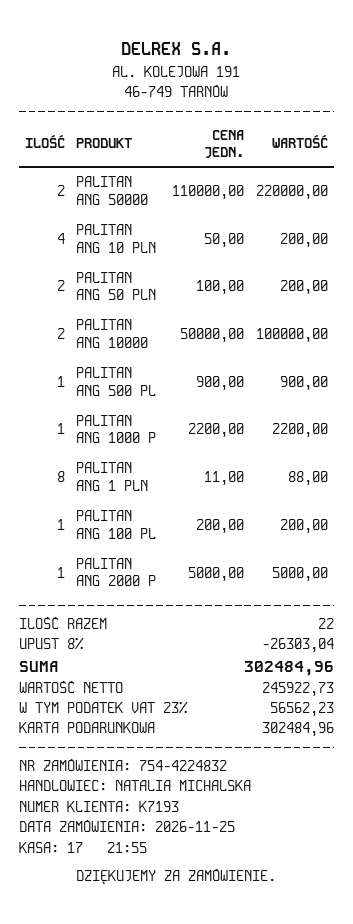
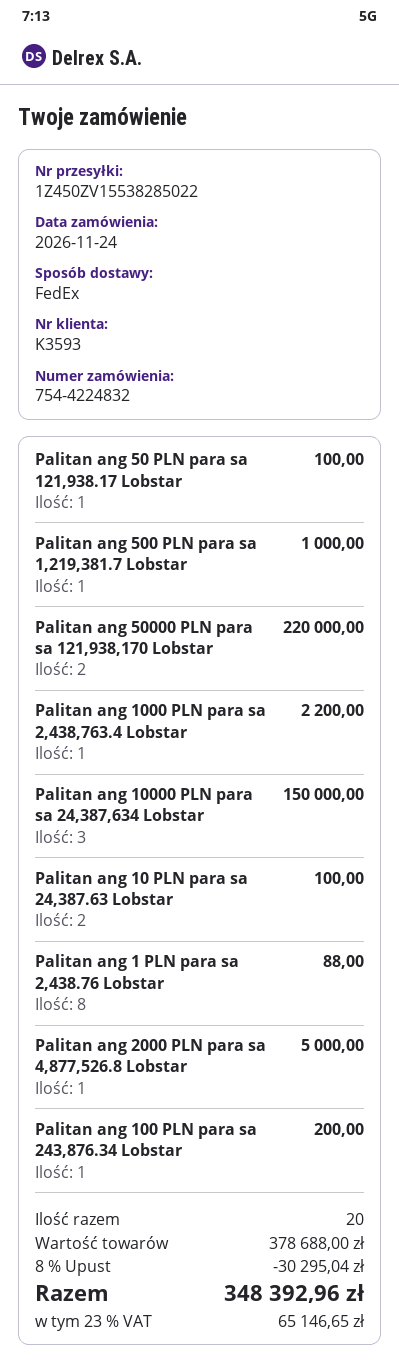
order date: 2026-11-25 -> 2026-11-24
customer number: K7193 -> K3593
PALITAN ANG 10 PLN: 4 for 200.00 -> 2 for 100.00
PALITAN ANG 50 PLN: 2 for 200.00 -> 1 for 100.00
PALITAN ANG 10000: 2 for 100000.00 -> 3 for 150000.00
PALITAN ANG 500 PL: 1 for 900.00 -> 1 for 1000.00
total quantity: 22 -> 20
discount: 8% = 26303.04 -> 8% = 30295.04
tax: 23% = 56562.23 -> 23% = 65146.65
total: 302484.96 -> 348392.96

